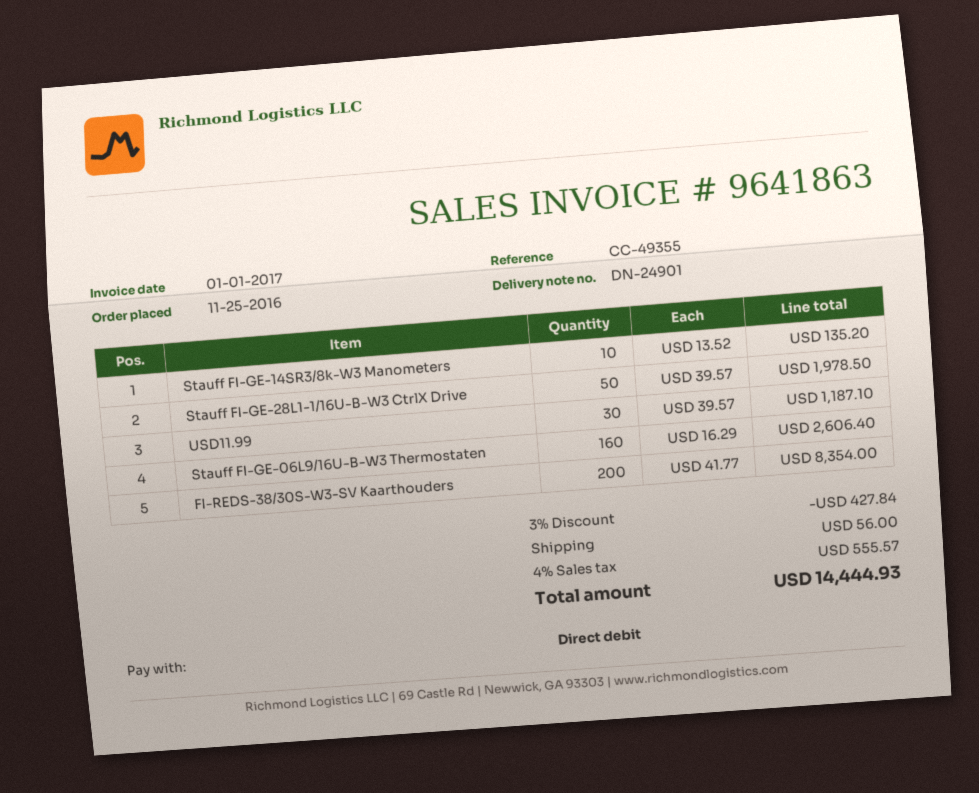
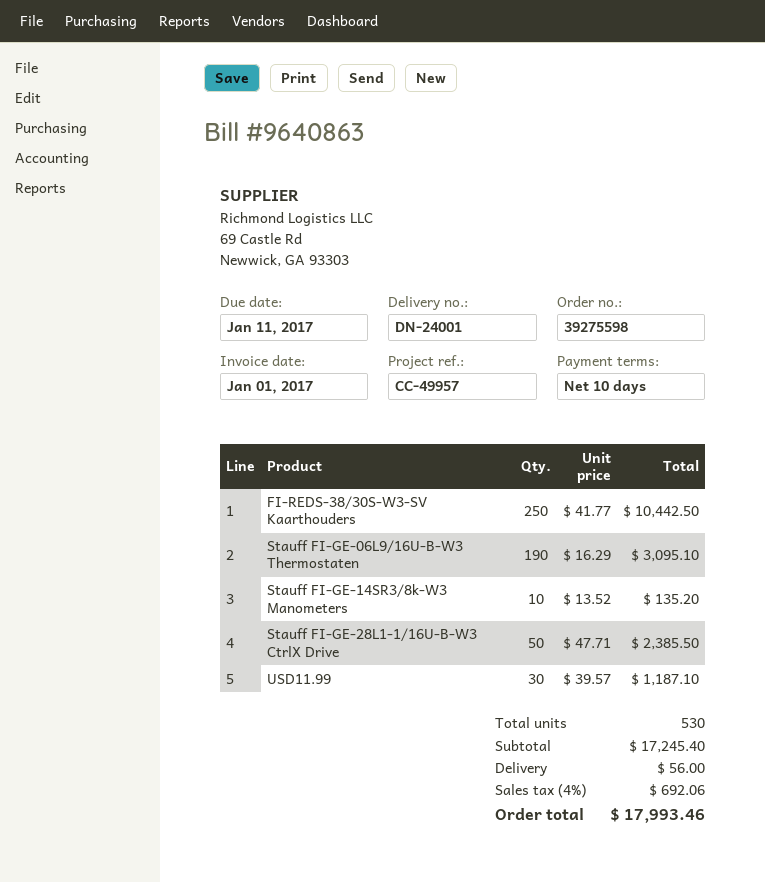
delivery note number: DN-24901 -> DN-24001
invoice number: 9641863 -> 9640863
reference: CC-49355 -> CC-49957
Stauff FI-GE-28L1-1/16U-B-W3 CtrlX Drive: 50 x 39.57 = 1978.50 -> 50 x 47.71 = 2385.50
Stauff FI-GE-06L9/16U-B-W3 Thermostaten: 160 x 16.29 = 2606.40 -> 190 x 16.29 = 3095.10
FI-REDS-38/30S-W3-SV Kaarthouders: 200 x 41.77 = 8354.00 -> 250 x 41.77 = 10442.50
discount: 3% = 427.84 -> none
tax: 4% = 555.57 -> 4% = 692.06
total: 14444.93 -> 17993.46

